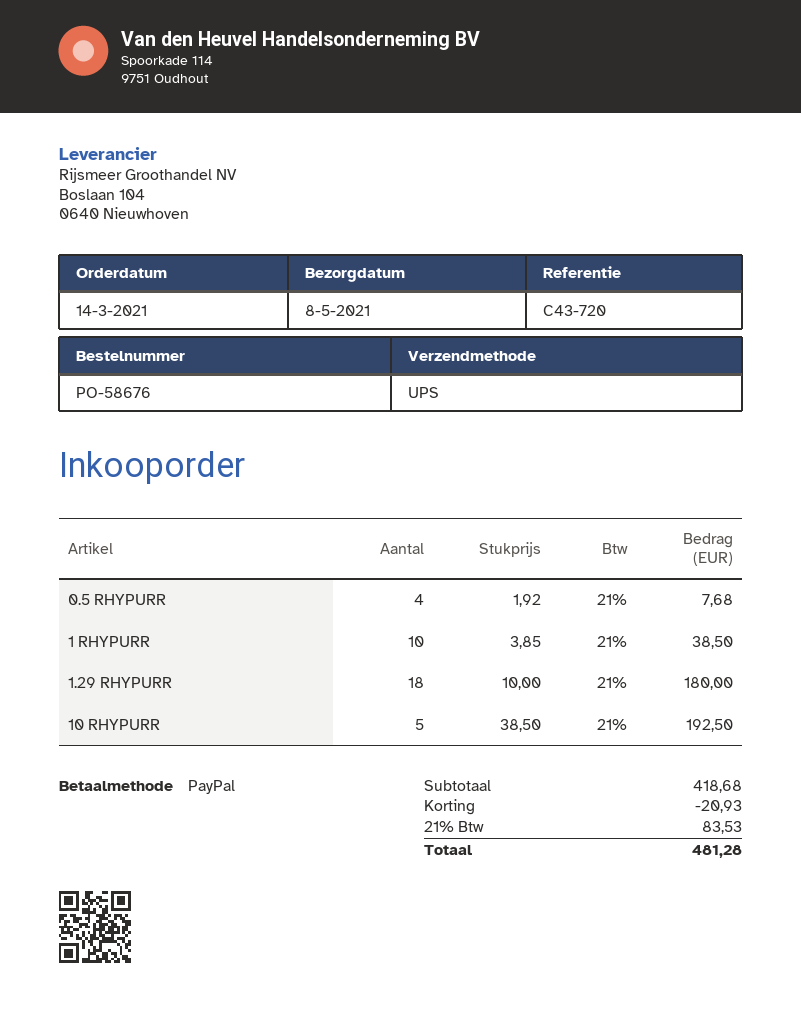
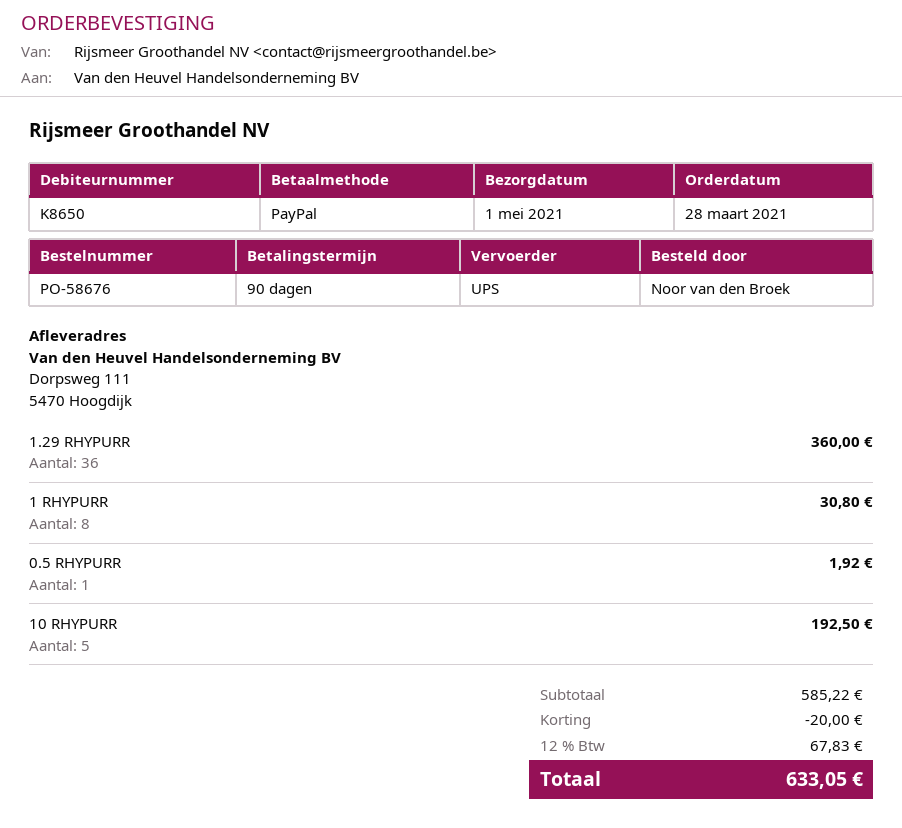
order date: 2021-03-14 -> 2021-03-28
delivery date: 2021-05-08 -> 2021-05-01
0.5 RHYPURR: 4 for 7.68 -> 1 for 1.92
1 RHYPURR: 10 for 38.50 -> 8 for 30.80
1.29 RHYPURR: 18 for 180.00 -> 36 for 360.00
subtotal: 418.68 -> 585.22
discount: 20.93 -> 20.00
tax: 21% = 83.53 -> 12% = 67.83
total: 481.28 -> 633.05

